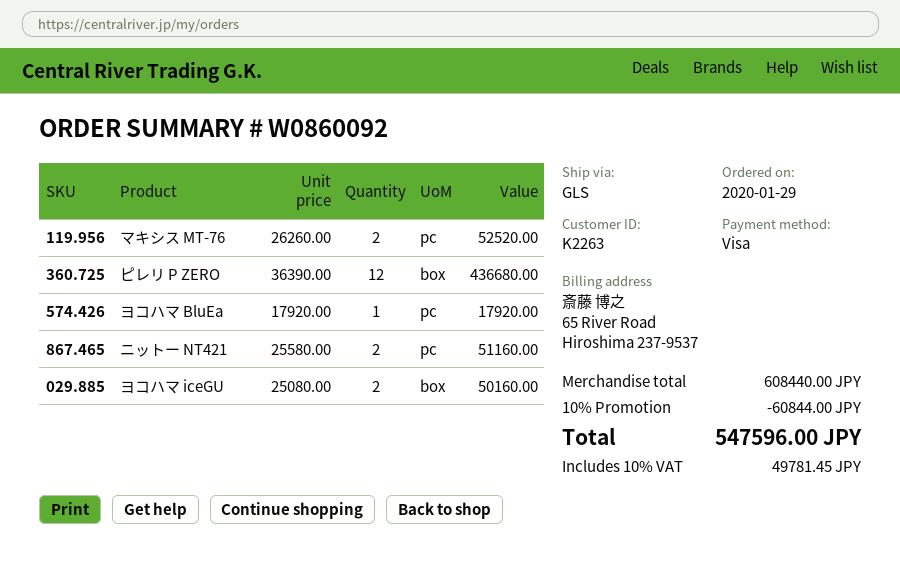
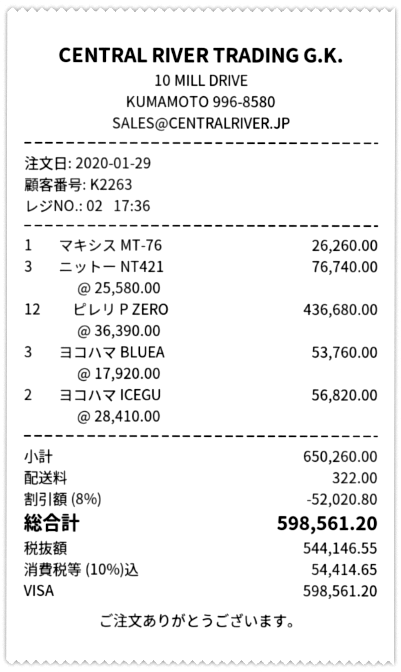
マキシス MT-76: 2 x 26260.00 = 52520.00 -> 1 x 26260.00 = 26260.00
ヨコハマ BluEa: 1 x 17920.00 = 17920.00 -> 3 x 17920.00 = 53760.00
ニットー NT421: 2 x 25580.00 = 51160.00 -> 3 x 25580.00 = 76740.00
ヨコハマ iceGU: 2 x 25080.00 = 50160.00 -> 2 x 28410.00 = 56820.00
subtotal: 608440.00 -> 650260.00
discount: 10% = 60844.00 -> 8% = 52020.80
shipping: none -> 322.00
tax: 10% = 49781.45 -> 10% = 54414.65
total: 547596.00 -> 598561.20

